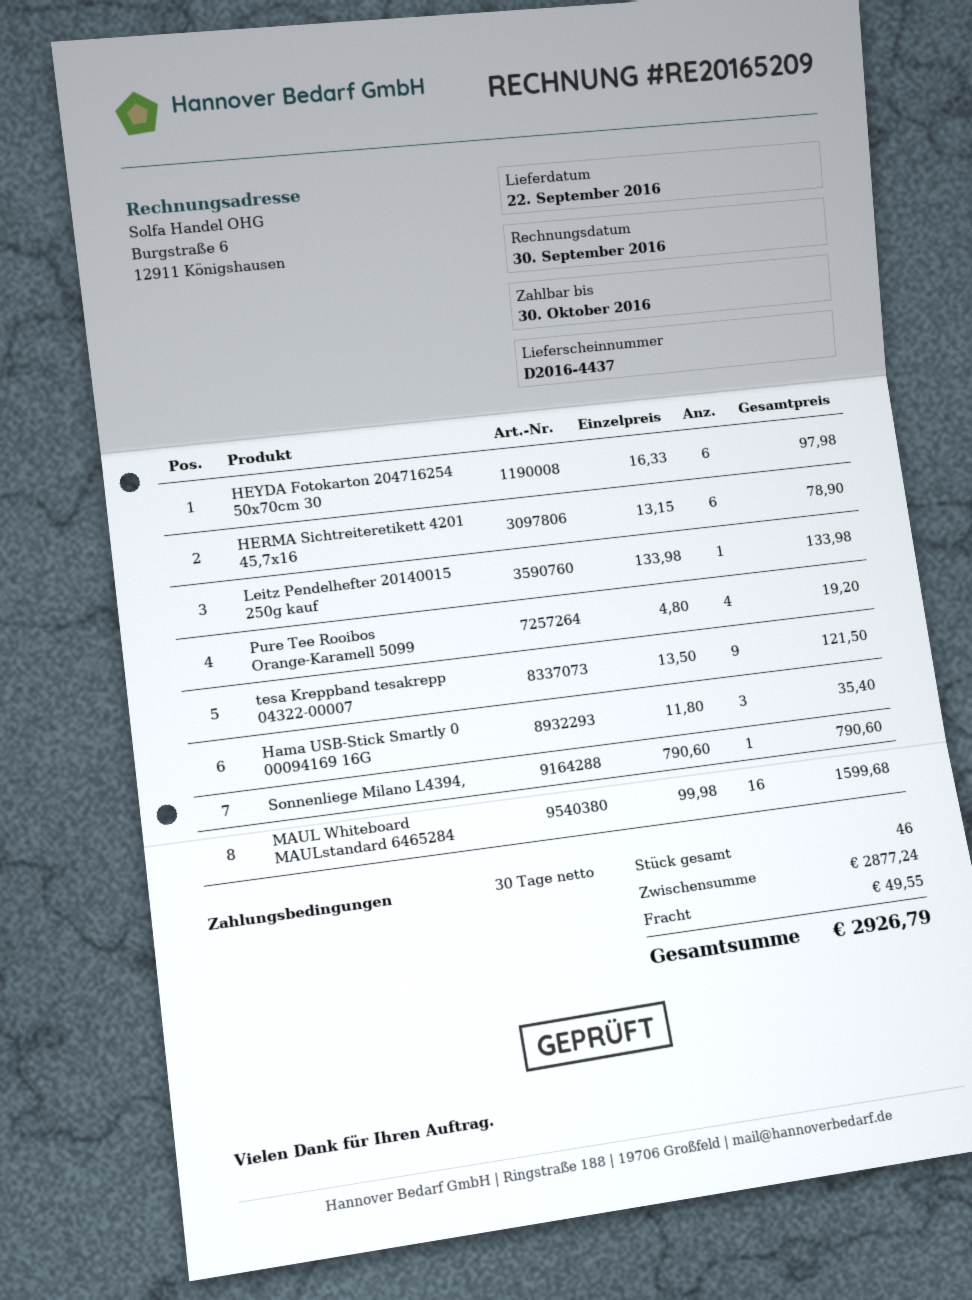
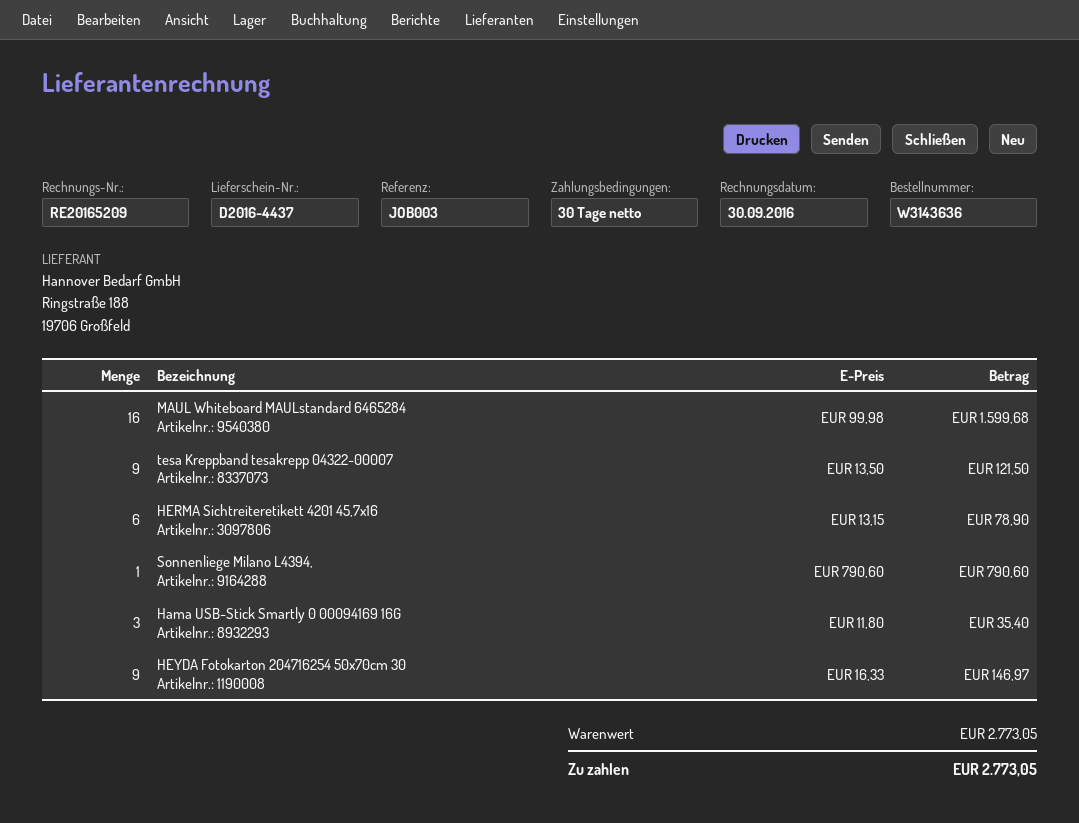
HEYDA Fotokarton 204716254 50x70cm 30: 6 x 16.33 = 97.98 -> 9 x 16.33 = 146.97
Leitz Pendelhefter 20140015 250g kauf: 1 x 133.98 = 133.98 -> none
Pure Tee Rooibos Orange-Karamell 5099: 4 x 4.80 = 19.20 -> none
subtotal: 2877.24 -> 2773.05
shipping: 49.55 -> none
total: 2926.79 -> 2773.05

